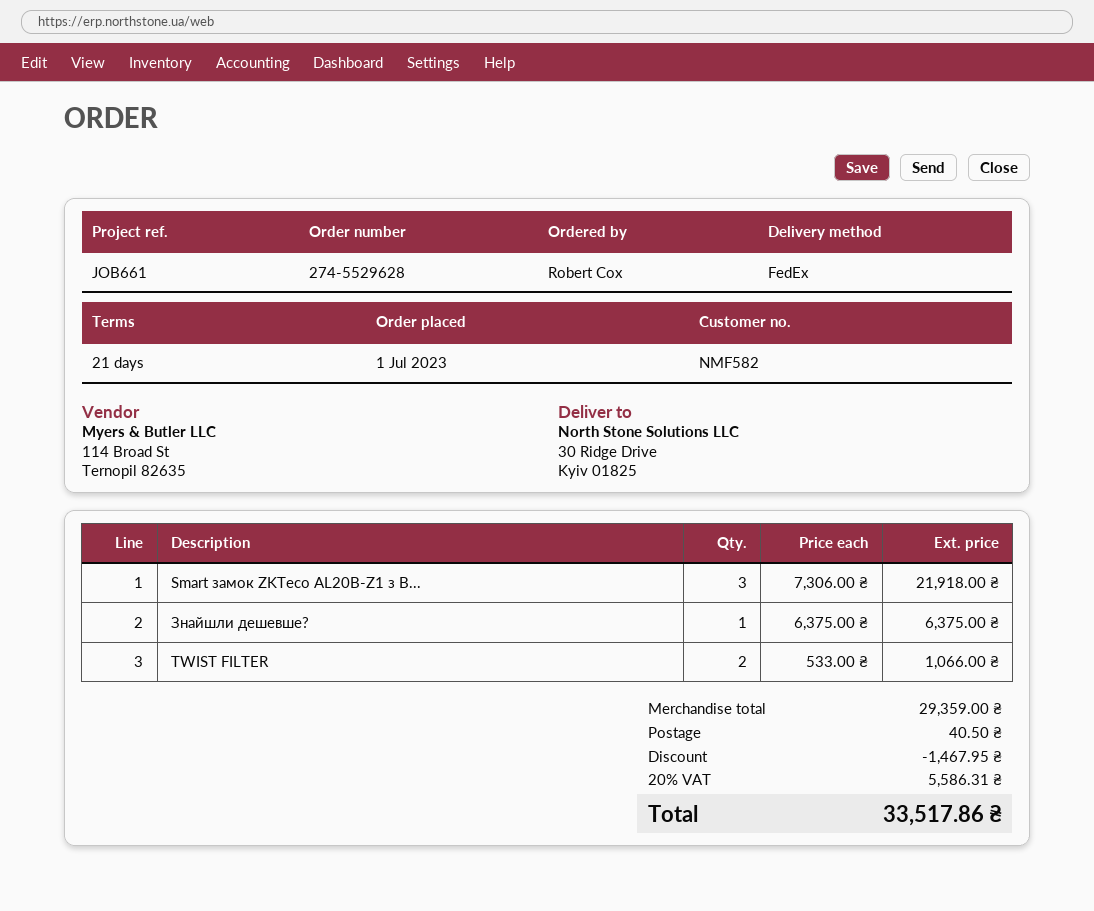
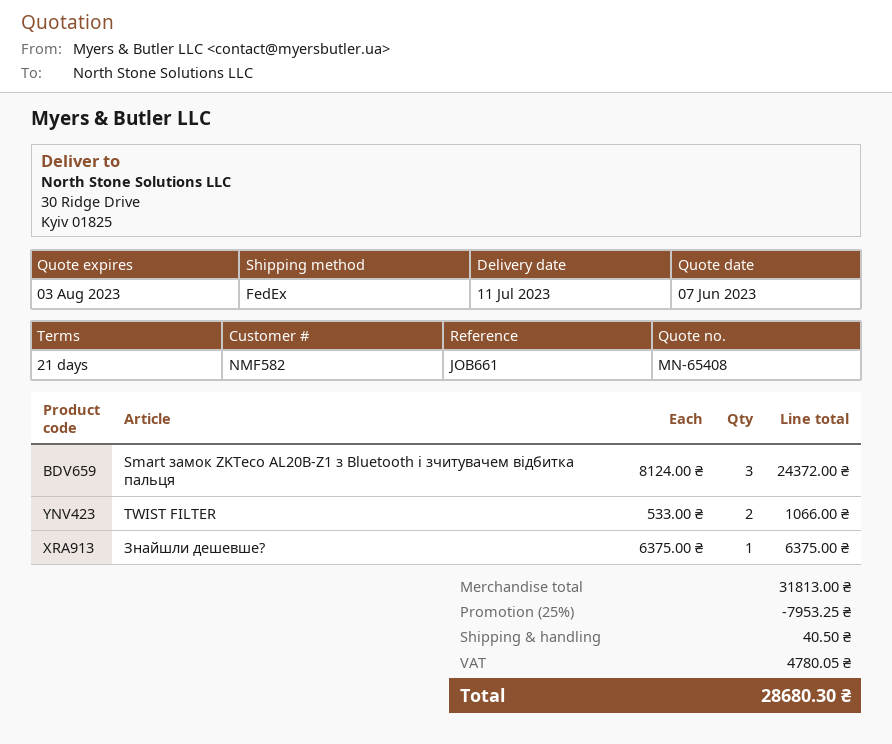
Smart замок ZKTeco AL20B-Z1 з B...: 3 x 7306.00 = 21918.00 -> 3 x 8124.00 = 24372.00
subtotal: 29359.00 -> 31813.00
discount: 1467.95 -> 7953.25
tax: 5586.31 -> 4780.05
total: 33517.86 -> 28680.30

